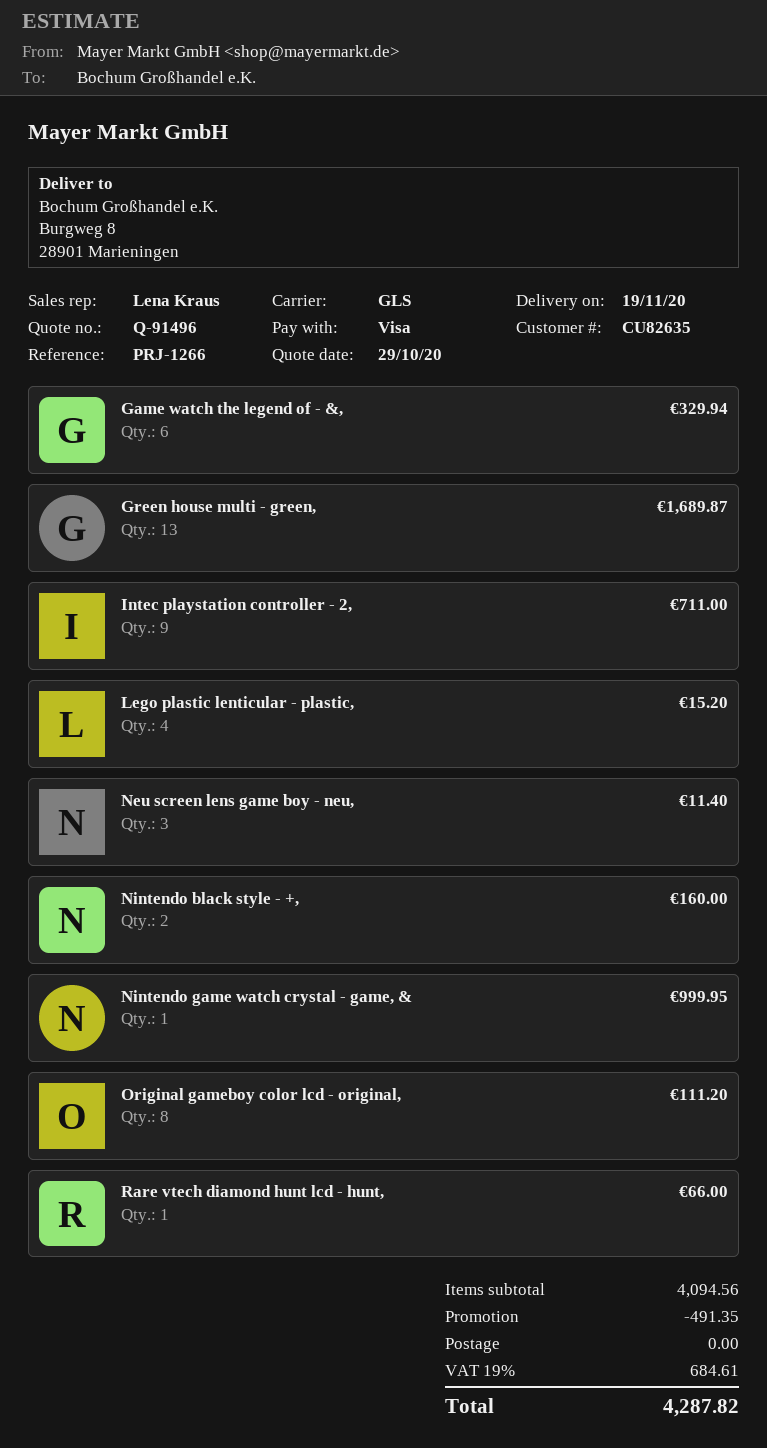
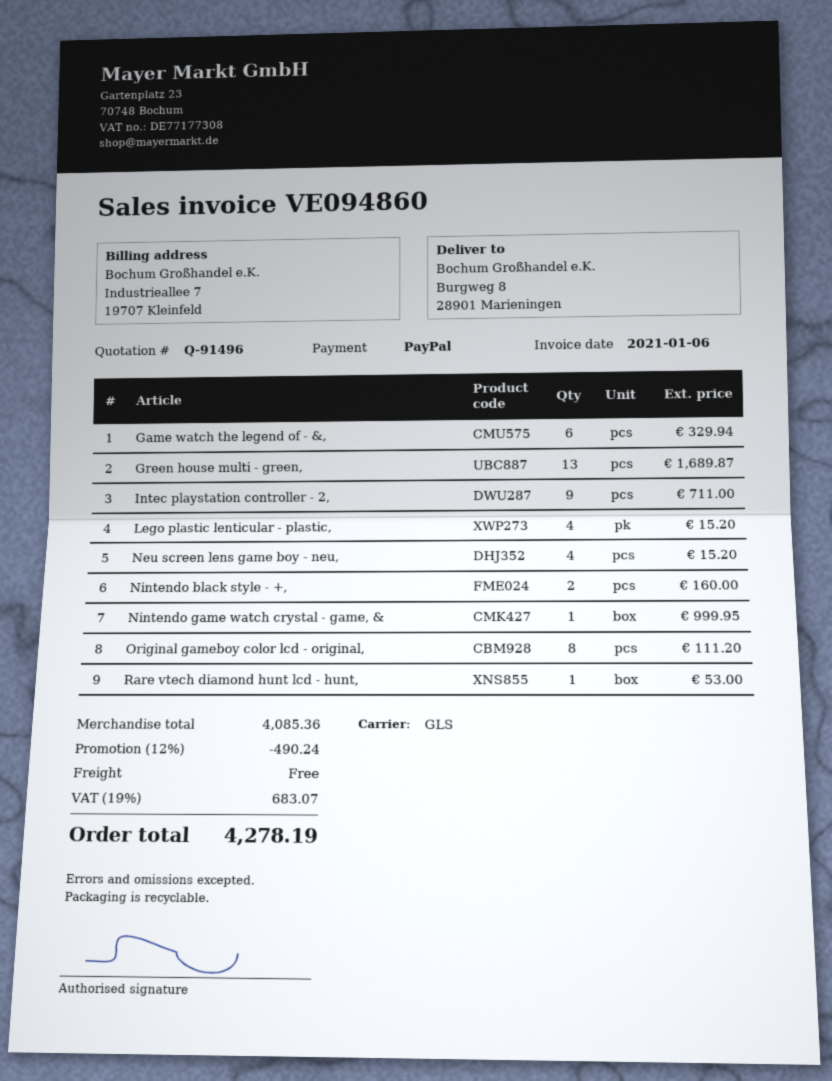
payment method: Visa -> PayPal
Neu screen lens game boy - neu,: 3 for 11.40 -> 4 for 15.20
Rare vtech diamond hunt lcd - hunt,: 1 for 66.00 -> 1 for 53.00
subtotal: 4094.56 -> 4085.36
discount: 491.35 -> 490.24
tax: 19% = 684.61 -> 19% = 683.07
total: 4287.82 -> 4278.19

